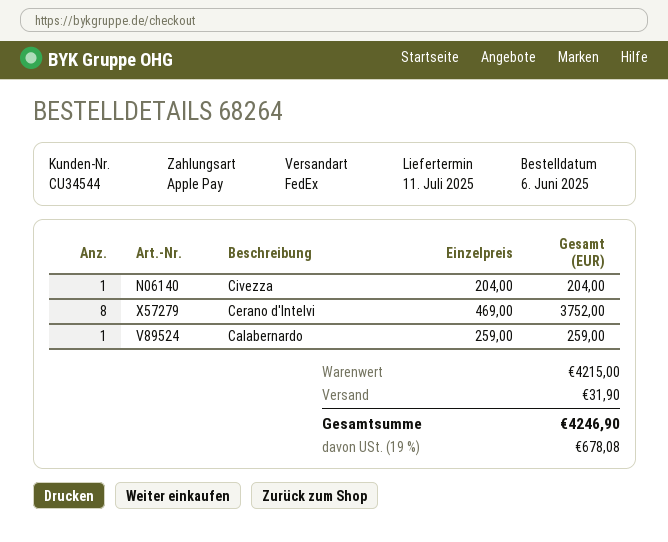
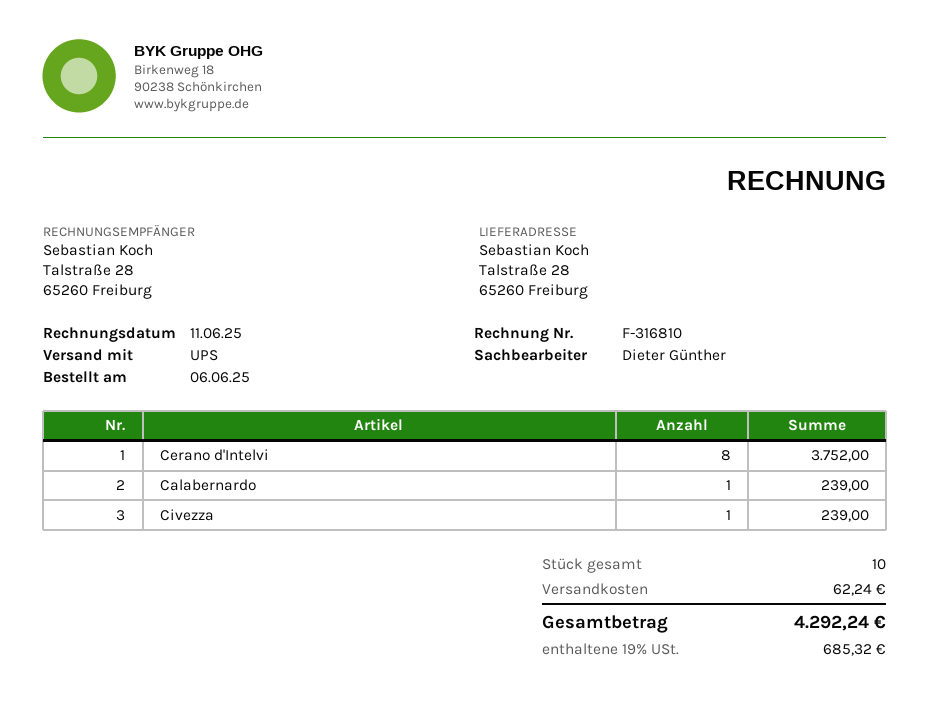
shipping method: FedEx -> UPS
Civezza: 1 for 204.00 -> 1 for 239.00
Calabernardo: 1 for 259.00 -> 1 for 239.00
shipping: 31.90 -> 62.24
tax: 19% = 678.08 -> 19% = 685.32
total: 4246.90 -> 4292.24

